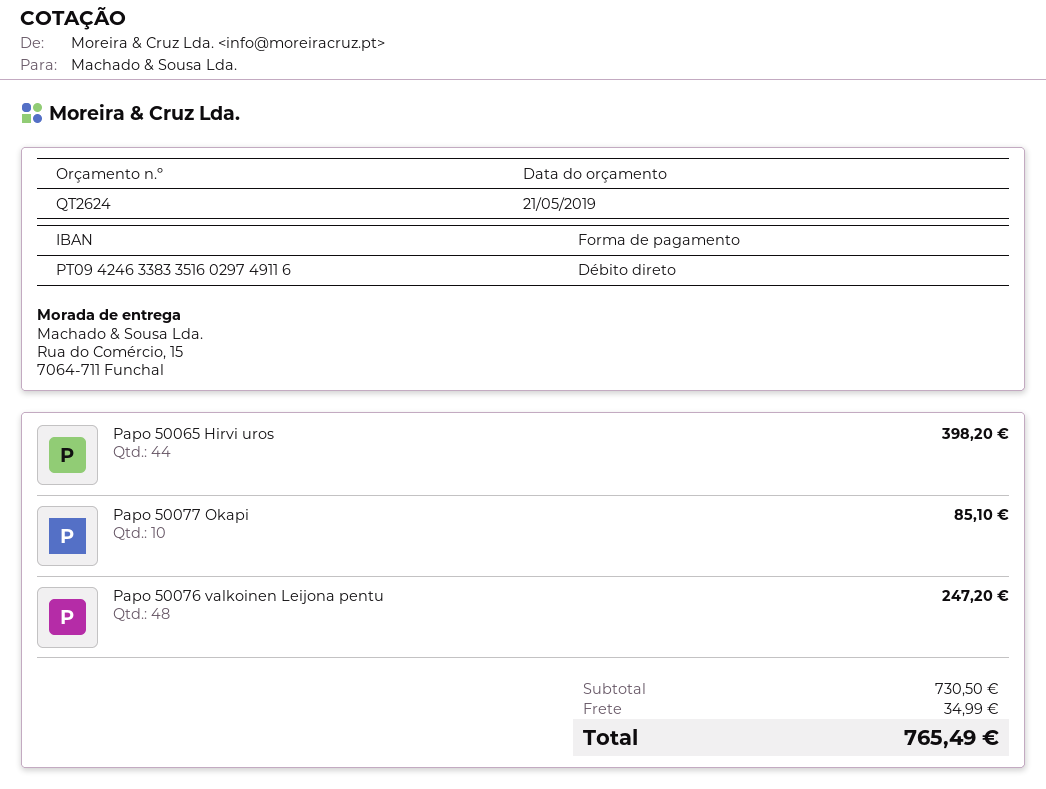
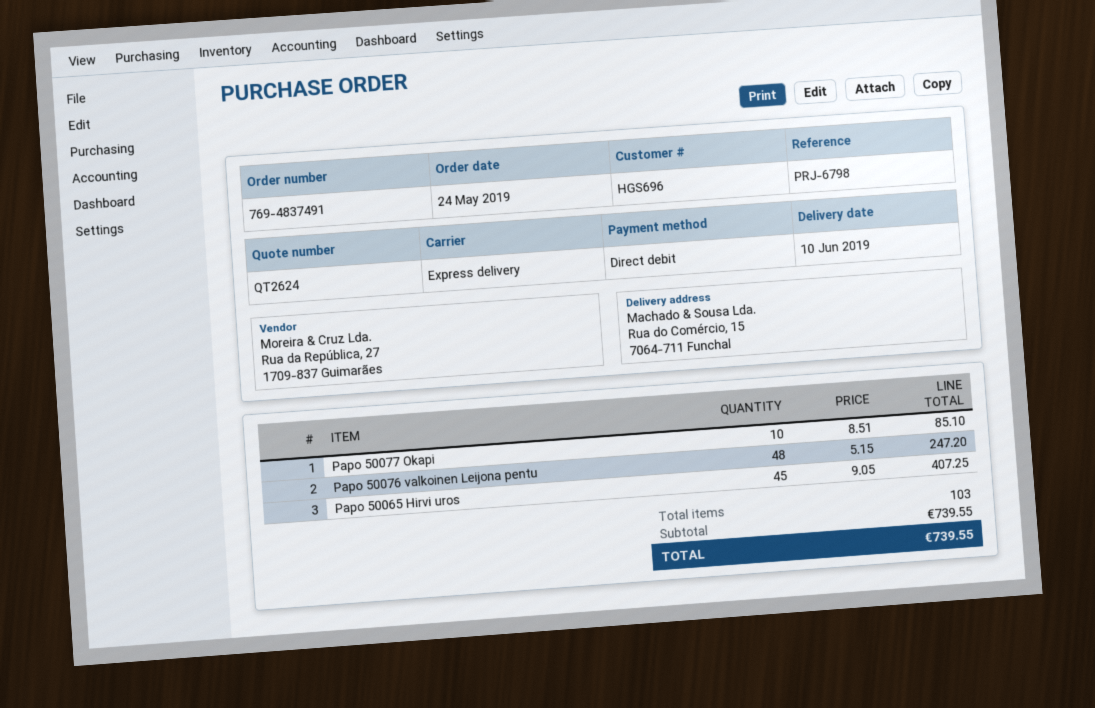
Papo 50065 Hirvi uros: 44 for 398.20 -> 45 for 407.25
subtotal: 730.50 -> 739.55
shipping: 34.99 -> none
total: 765.49 -> 739.55

